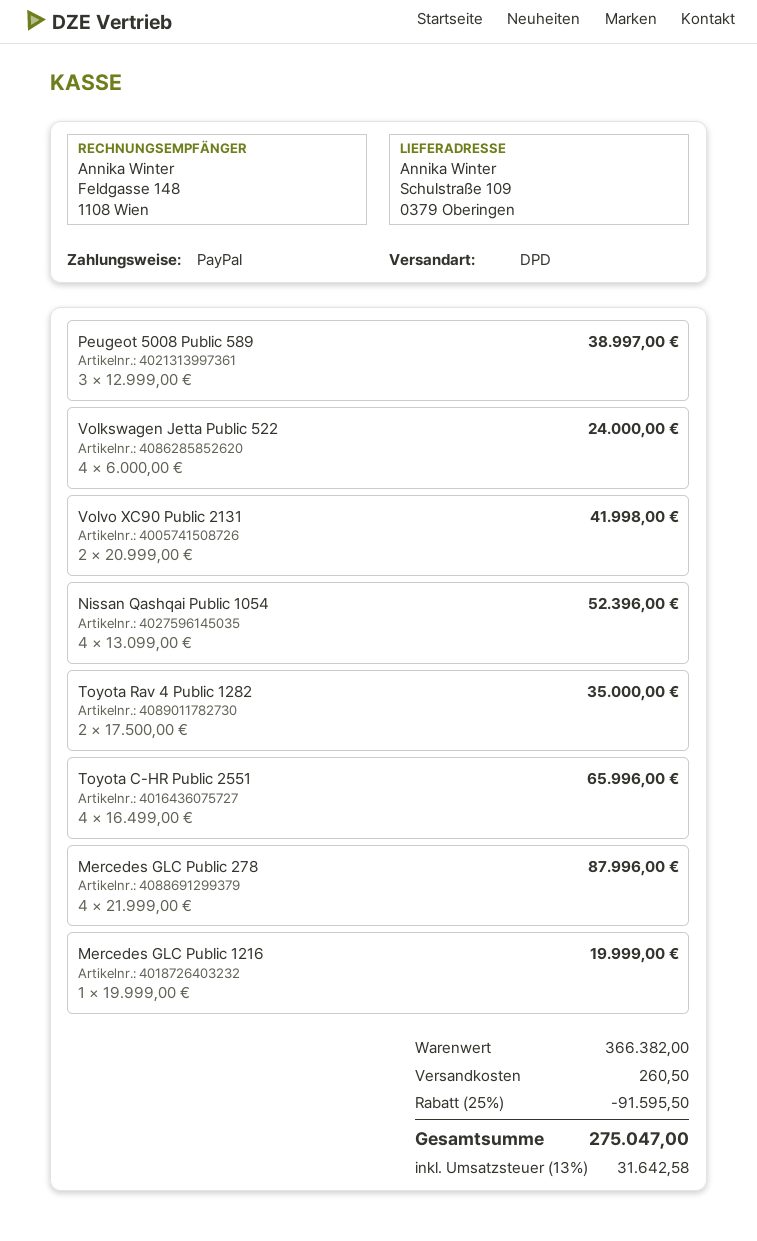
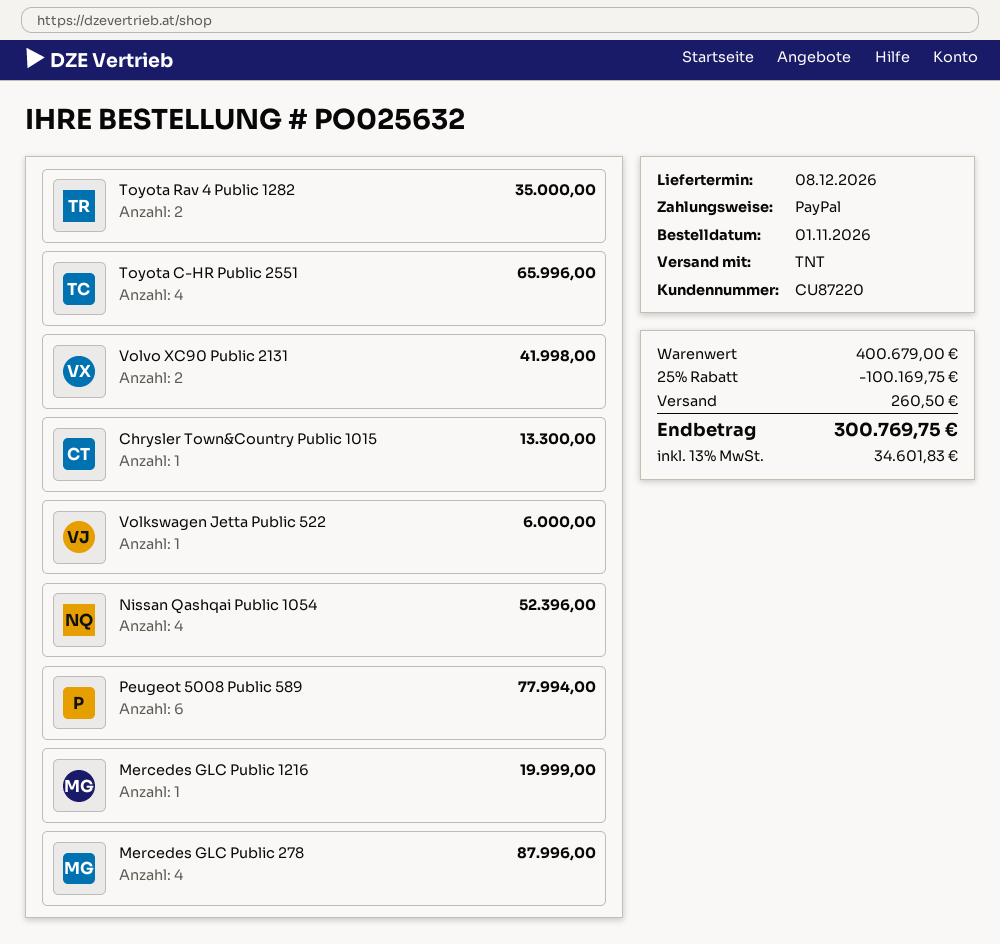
shipping method: DPD -> TNT
Peugeot 5008 Public 589: 3 for 38997.00 -> 6 for 77994.00
Volkswagen Jetta Public 522: 4 for 24000.00 -> 1 for 6000.00
Chrysler Town&Country Public 1015: none -> 1 for 13300.00
subtotal: 366382.00 -> 400679.00
discount: 25% = 91595.50 -> 25% = 100169.75
tax: 13% = 31642.58 -> 13% = 34601.83
total: 275047.00 -> 300769.75

